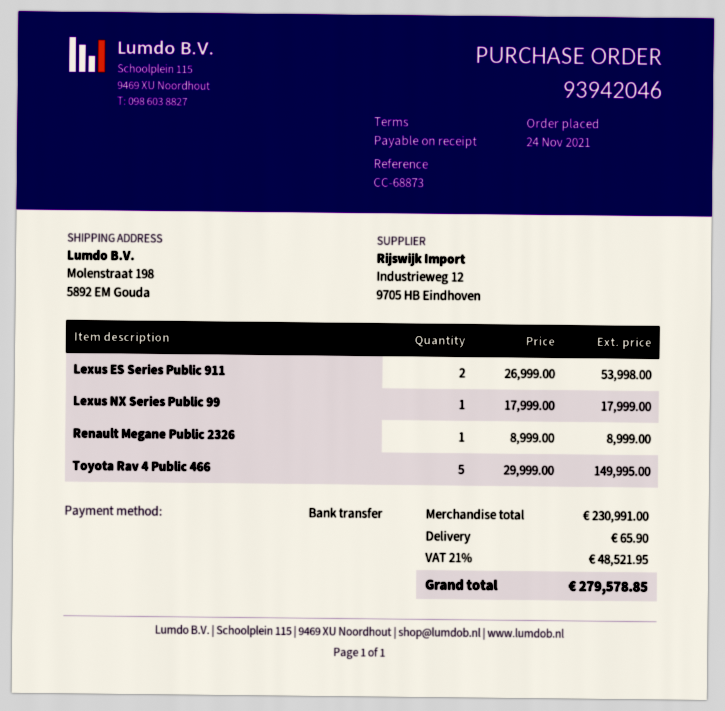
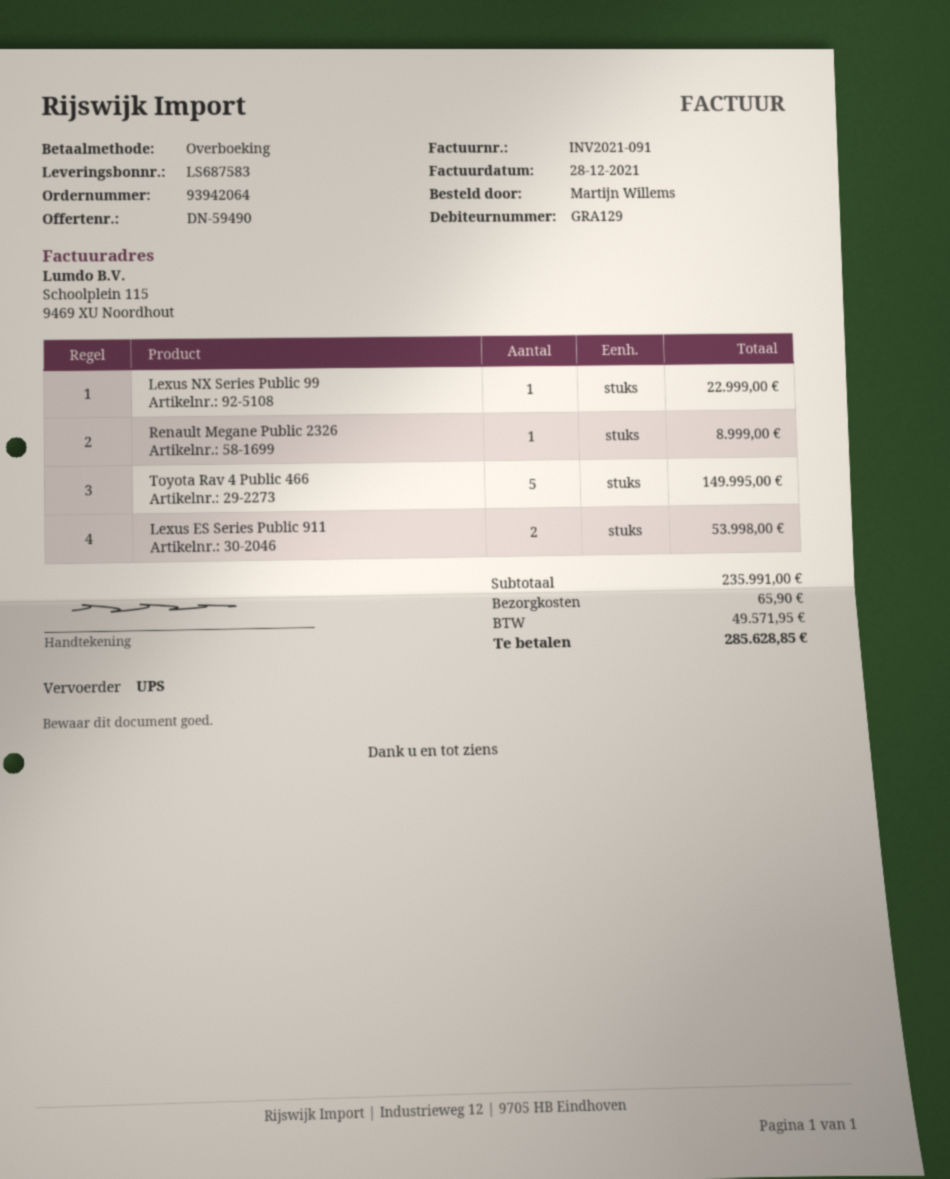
order number: 93942046 -> 93942064
Lexus NX Series Public 99: 1 for 17999.00 -> 1 for 22999.00
subtotal: 230991.00 -> 235991.00
tax: 48521.95 -> 49571.95
total: 279578.85 -> 285628.85

